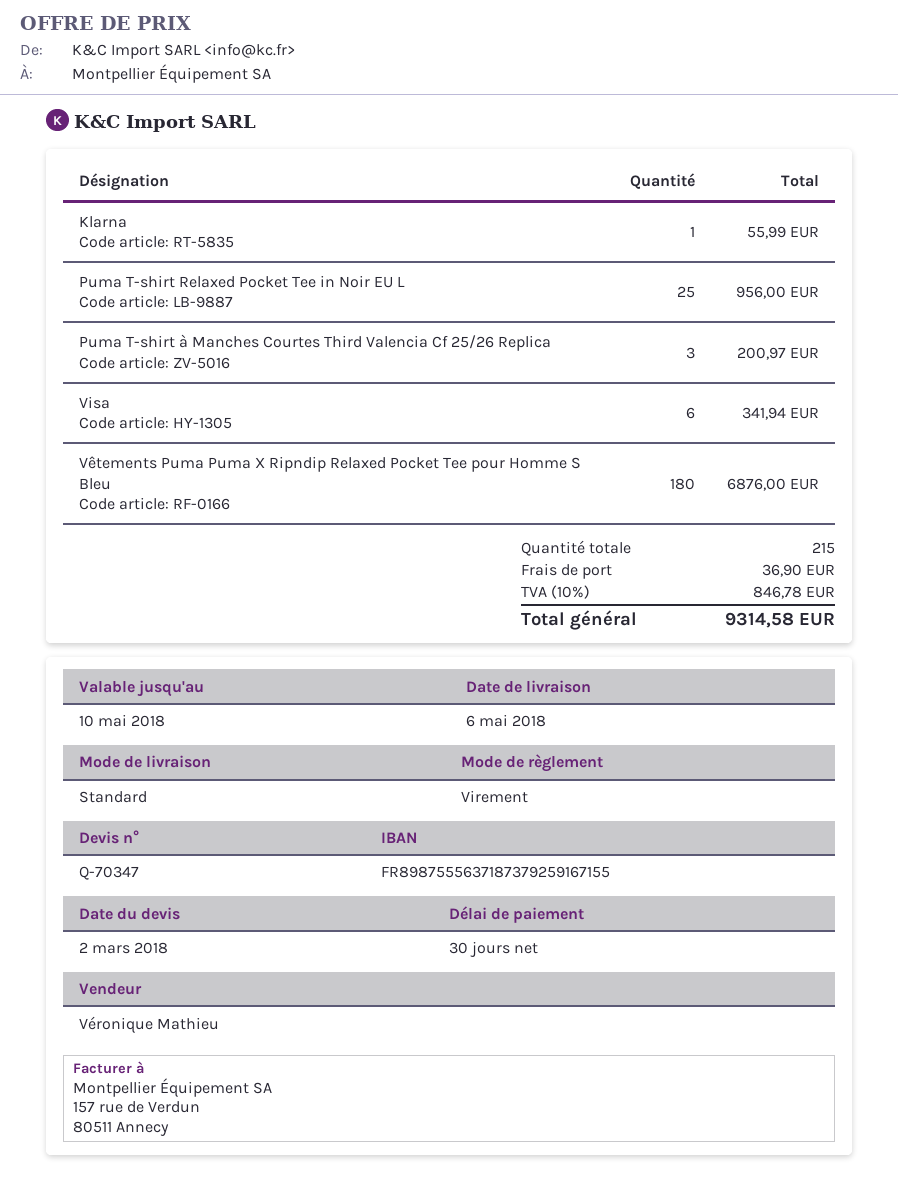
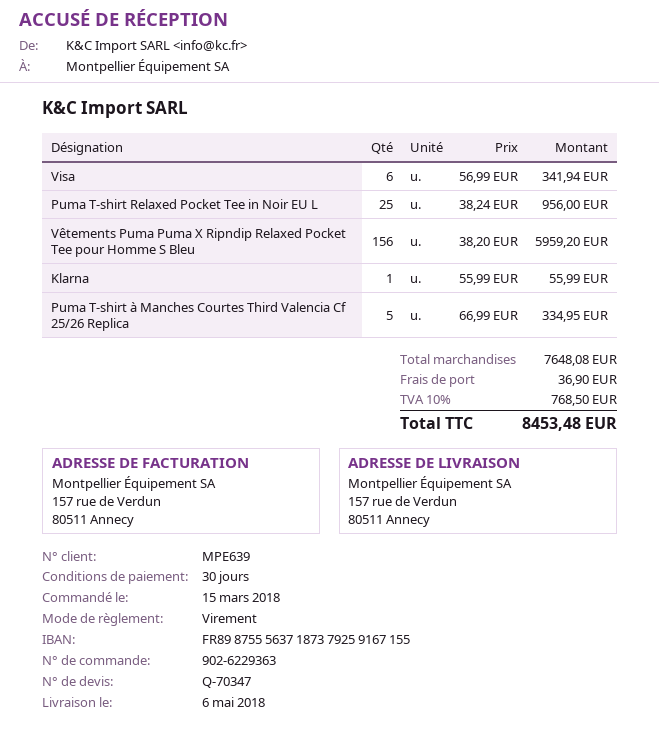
Puma T-shirt à Manches Courtes Third Valencia Cf 25/26 Replica: 3 for 200.97 -> 5 for 334.95
Vêtements Puma Puma X Ripndip Relaxed Pocket Tee pour Homme S Bleu: 180 for 6876.00 -> 156 for 5959.20
tax: 10% = 846.78 -> 10% = 768.50
total: 9314.58 -> 8453.48

